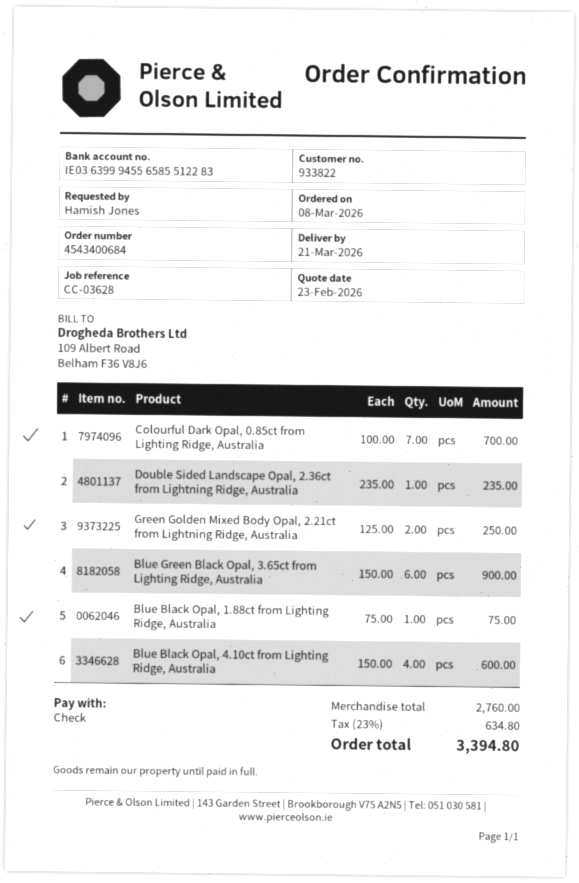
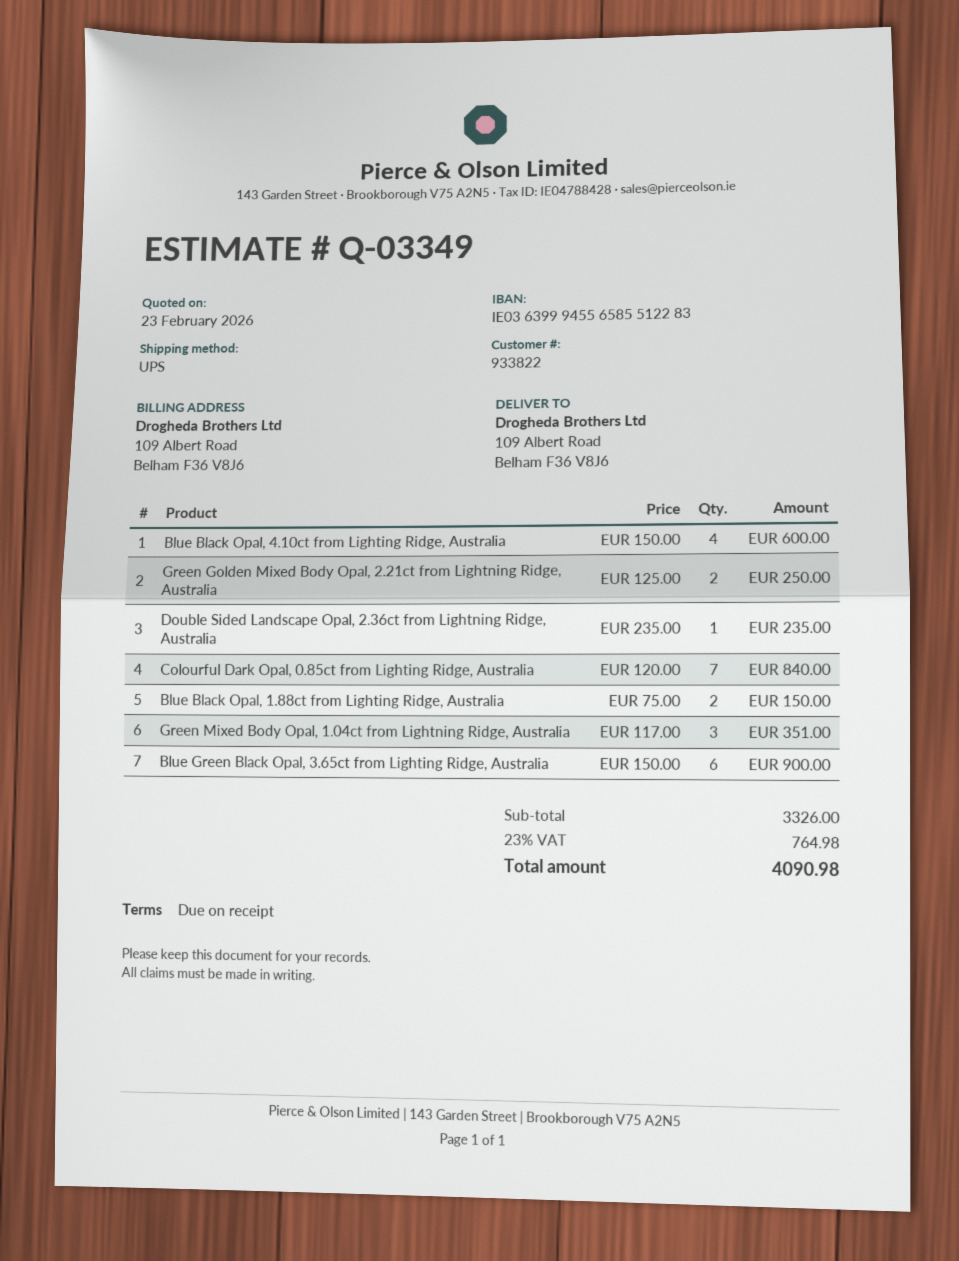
Colourful Dark Opal, 0.85ct from Lighting Ridge, Australia: 7 x 100.00 = 700.00 -> 7 x 120.00 = 840.00
Blue Black Opal, 1.88ct from Lighting Ridge, Australia: 1 x 75.00 = 75.00 -> 2 x 75.00 = 150.00
Green Mixed Body Opal, 1.04ct from Lightning Ridge, Australia: none -> 3 x 117.00 = 351.00
subtotal: 2760.00 -> 3326.00
tax: 23% = 634.80 -> 23% = 764.98
total: 3394.80 -> 4090.98

